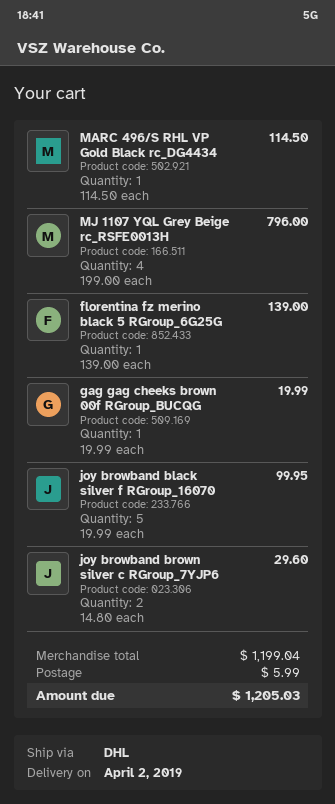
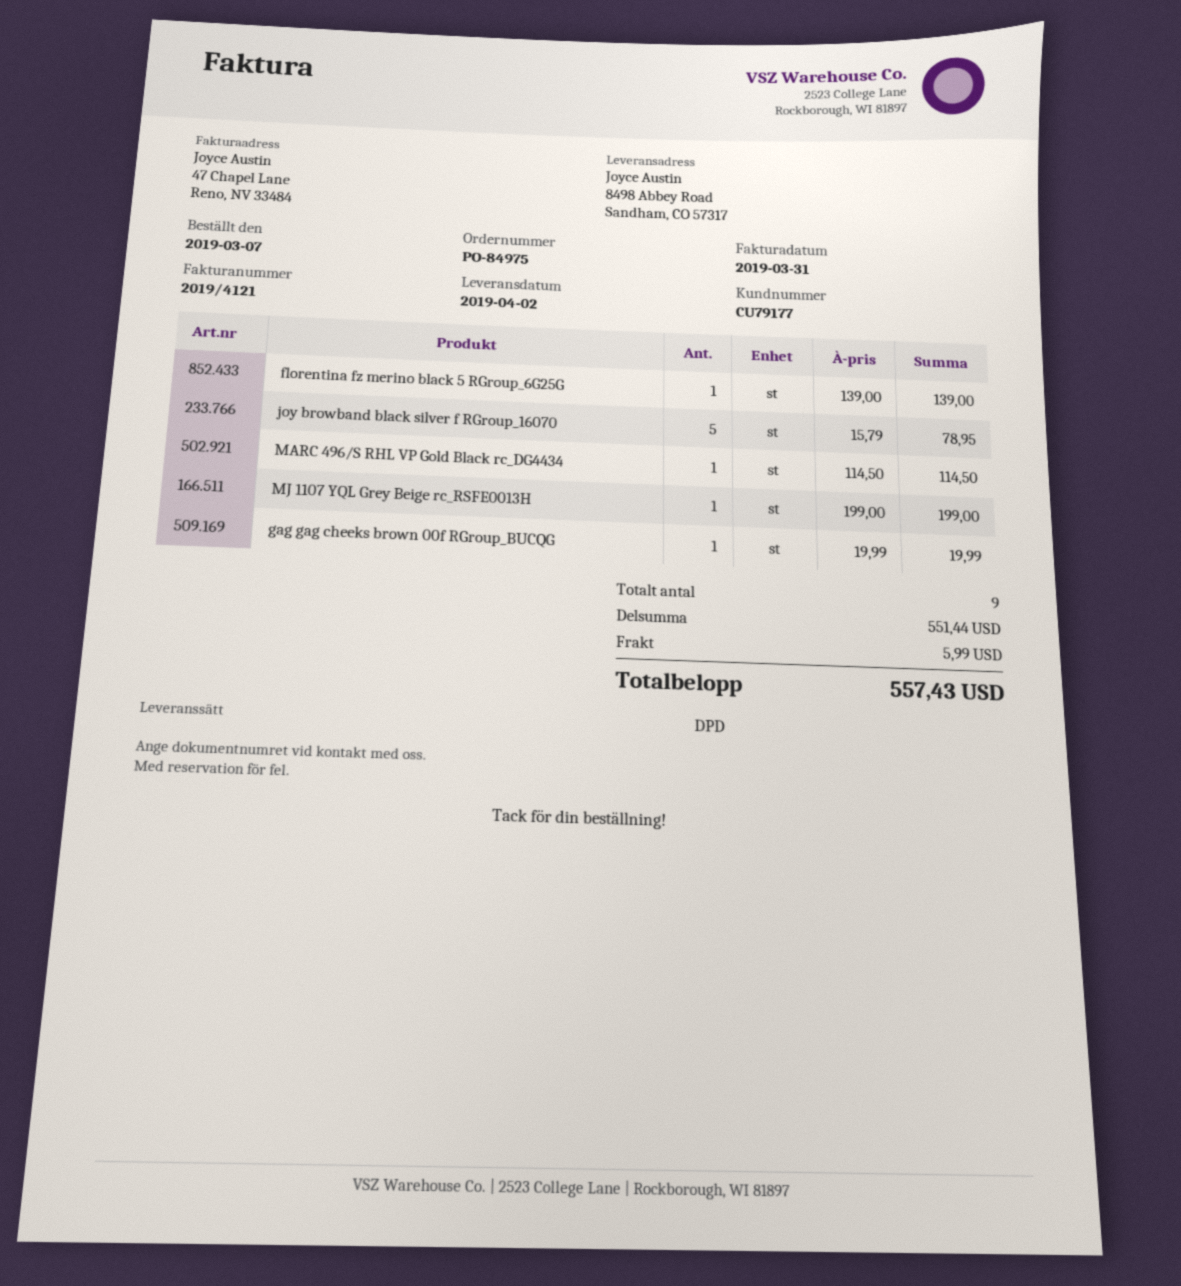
shipping method: DHL -> DPD
MJ 1107 YQL Grey Beige rc_RSFE0013H: 4 x 199.00 = 796.00 -> 1 x 199.00 = 199.00
joy browband black silver f RGroup_16070: 5 x 19.99 = 99.95 -> 5 x 15.79 = 78.95
joy browband brown silver c RGroup_7YJP6: 2 x 14.80 = 29.60 -> none
subtotal: 1199.04 -> 551.44
total: 1205.03 -> 557.43

